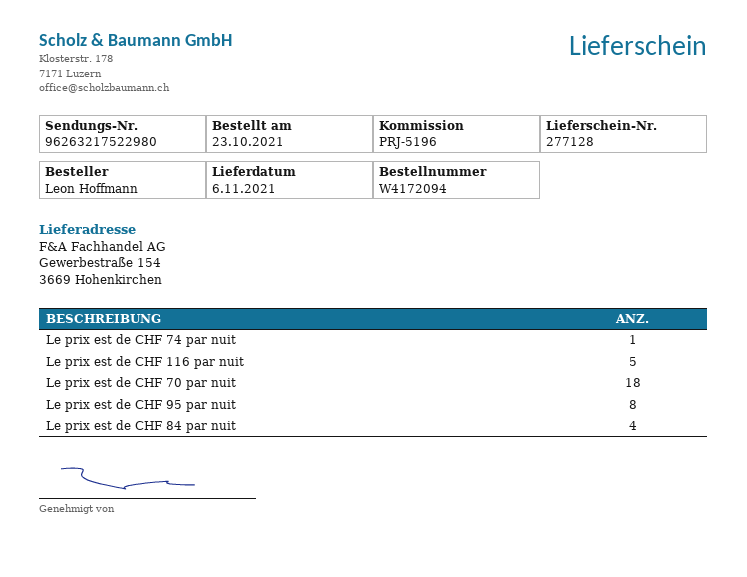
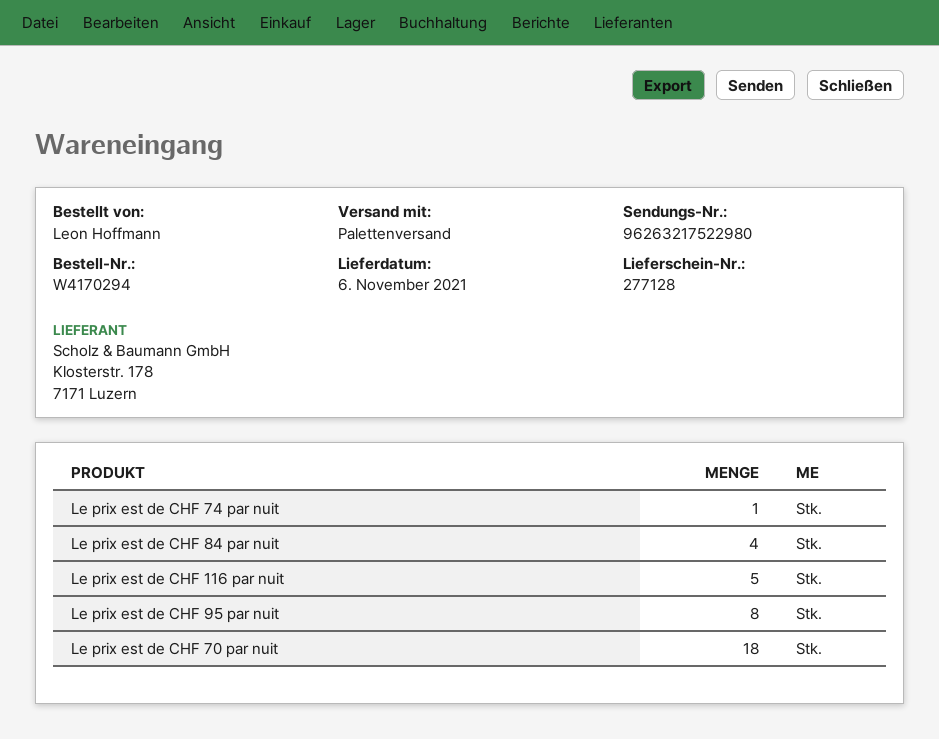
order number: W4172094 -> W4170294

